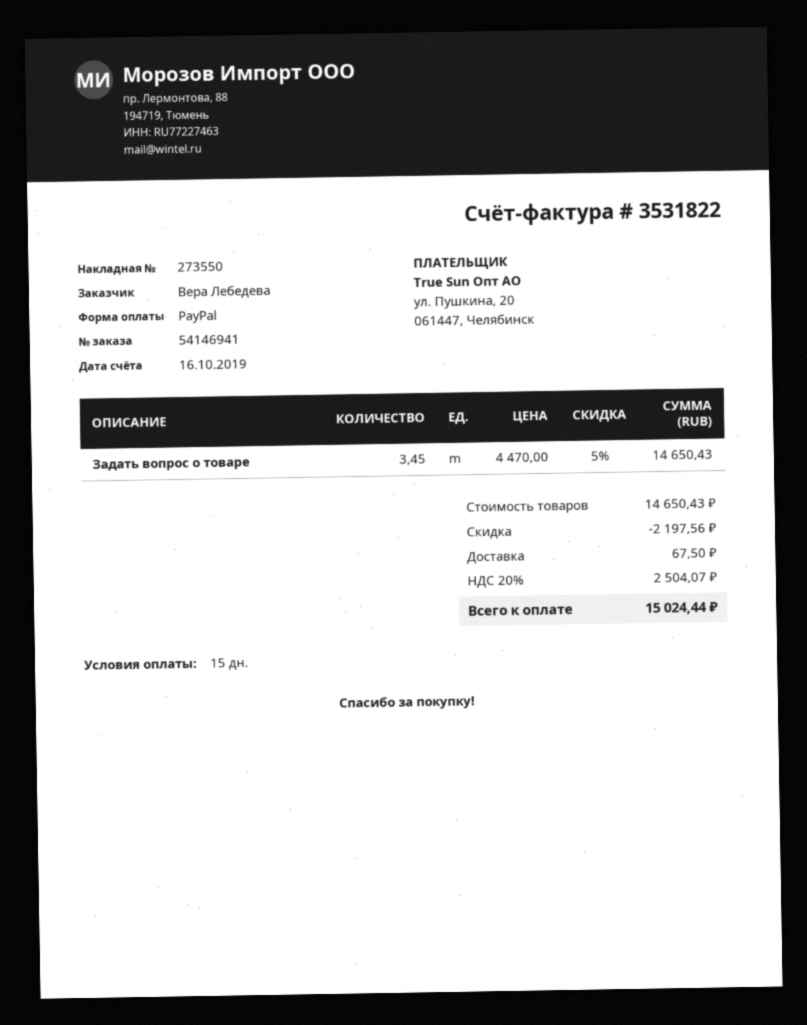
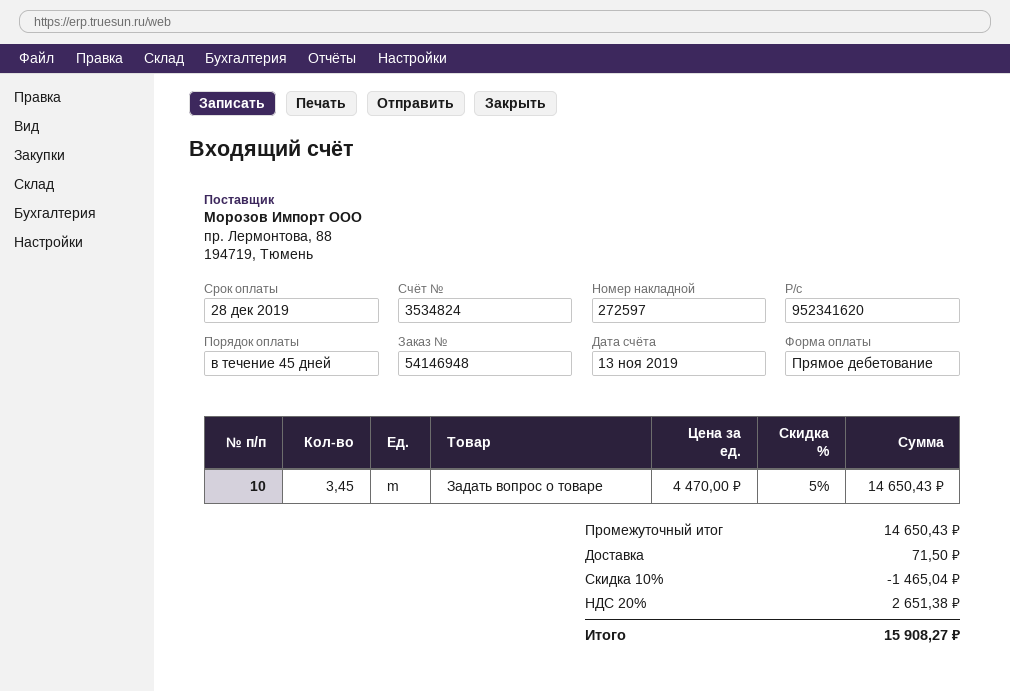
order number: 54146941 -> 54146948
delivery note number: 273550 -> 272597
invoice number: 3531822 -> 3534824
invoice date: 2019-10-16 -> 2019-11-13
payment terms: 15 days -> 45 days
payment method: PayPal -> direct debit
discount: 2197.56 -> 1465.04
shipping: 67.50 -> 71.50
tax: 20% = 2504.07 -> 20% = 2651.38
total: 15024.44 -> 15908.27

